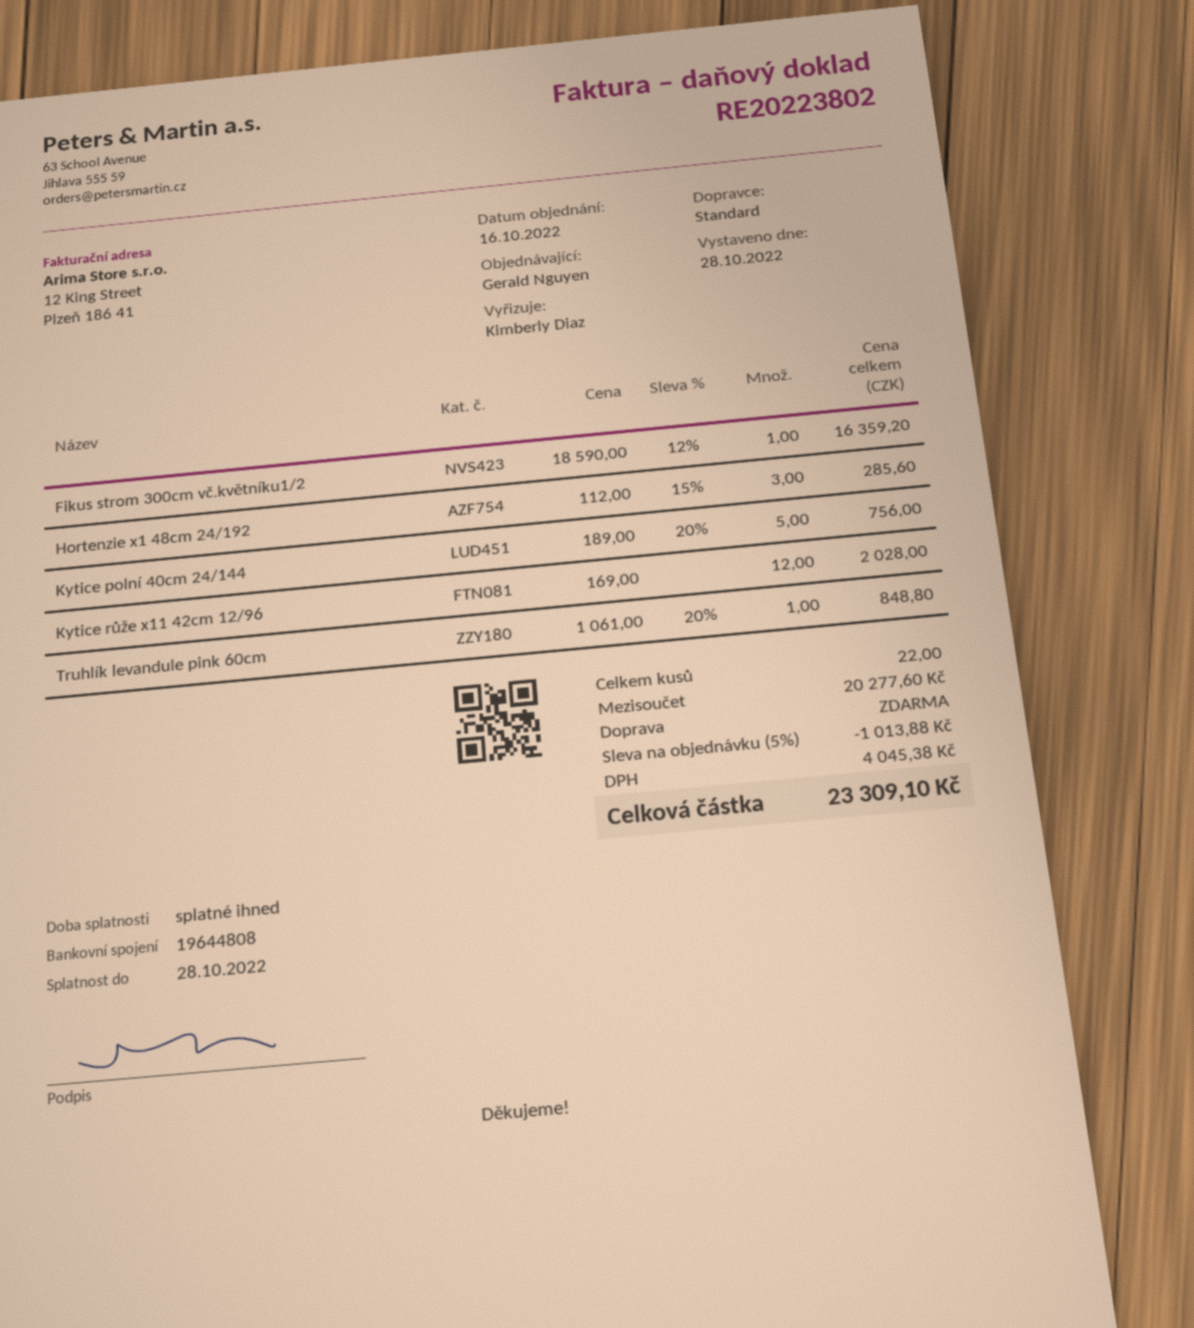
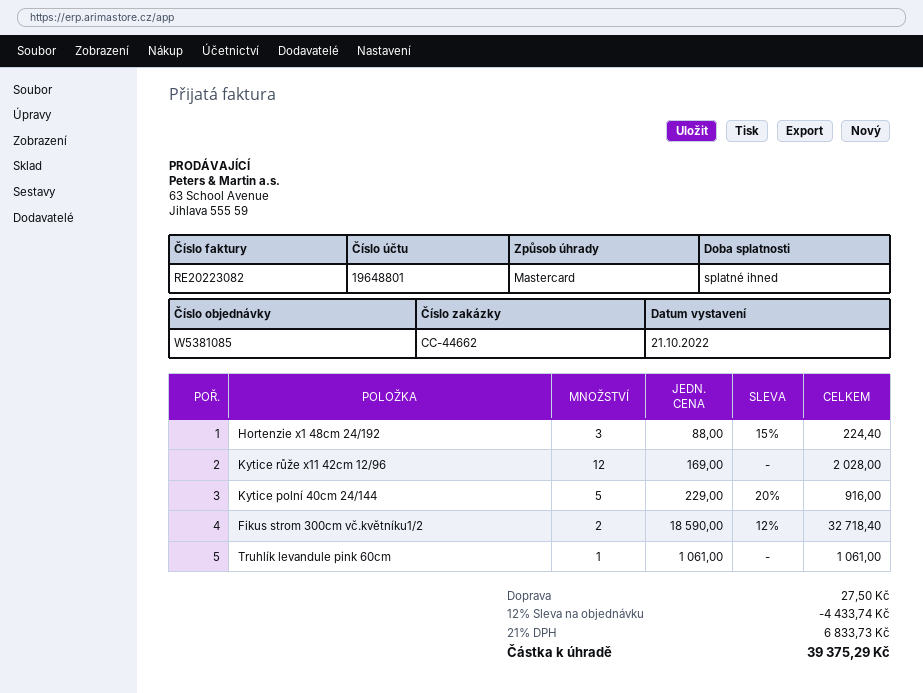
invoice number: RE20223802 -> RE20223082
invoice date: 2022-10-28 -> 2022-10-21
bank account: 19644808 -> 19648801
Fikus strom 300cm vč.květníku1/2: 1 x 18590.00 - 12% = 16359.20 -> 2 x 18590.00 - 12% = 32718.40
Hortenzie x1 48cm 24/192: 3 x 112.00 - 15% = 285.60 -> 3 x 88.00 - 15% = 224.40
Kytice polní 40cm 24/144: 5 x 189.00 - 20% = 756.00 -> 5 x 229.00 - 20% = 916.00
Truhlík levandule pink 60cm: 1 x 1061.00 - 20% = 848.80 -> 1 x 1061.00 = 1061.00
discount: 5% = 1013.88 -> 12% = 4433.74
shipping: 0.00 -> 27.50
tax: 4045.38 -> 6833.73
total: 23309.10 -> 39375.29

